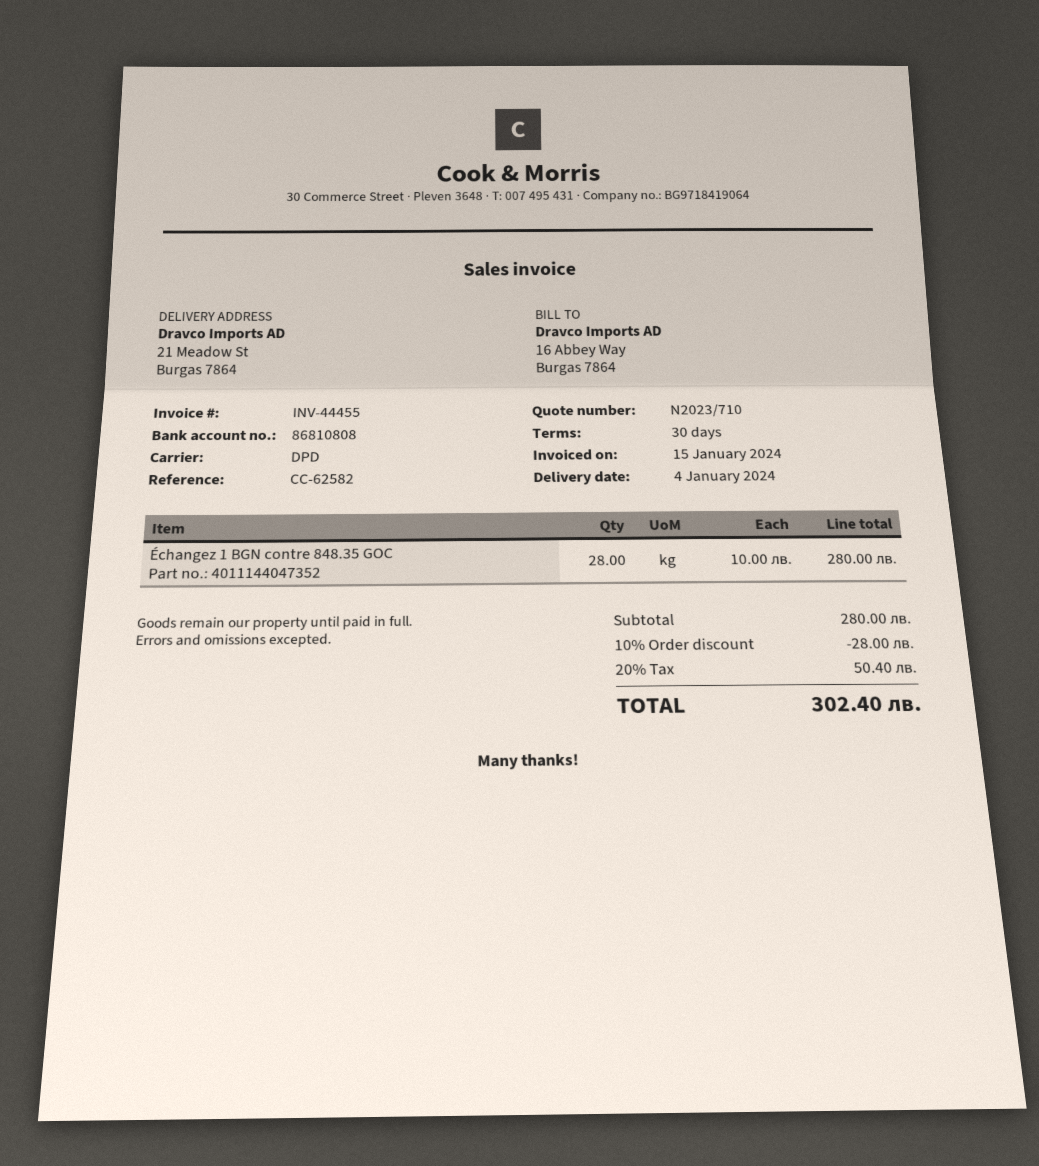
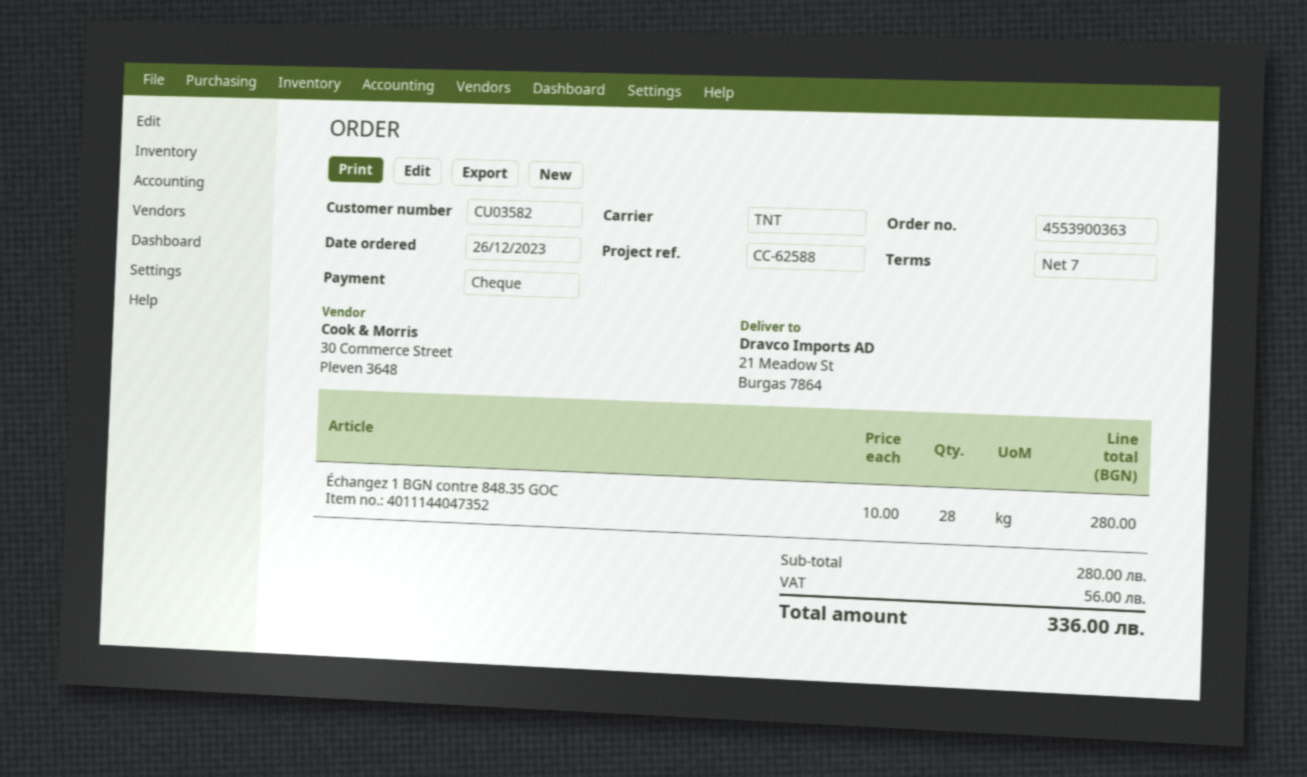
payment terms: 30 days -> 7 days
reference: CC-62582 -> CC-62588
shipping method: DPD -> TNT
discount: 10% = 28.00 -> none
tax: 50.40 -> 56.00
total: 302.40 -> 336.00

